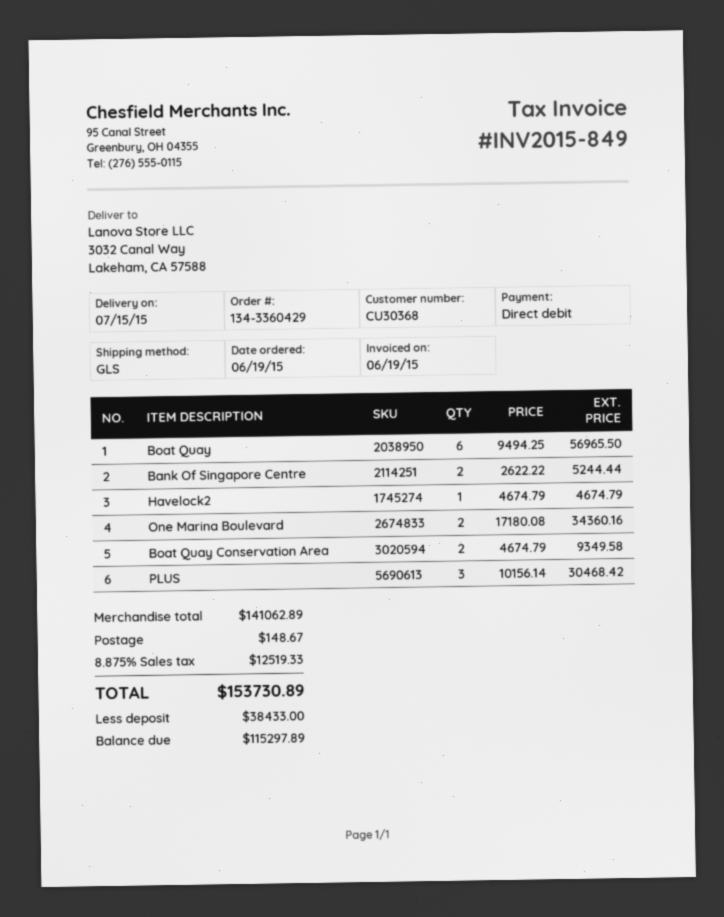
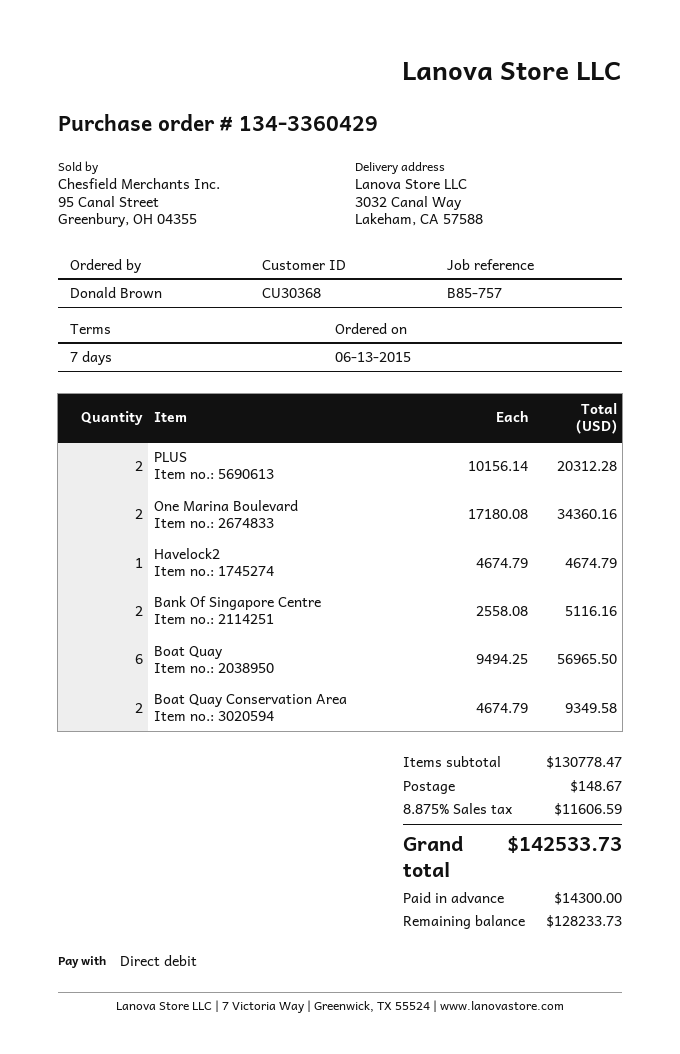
order date: 2015-06-19 -> 2015-06-13
Bank Of Singapore Centre: 2 x 2622.22 = 5244.44 -> 2 x 2558.08 = 5116.16
PLUS: 3 x 10156.14 = 30468.42 -> 2 x 10156.14 = 20312.28
subtotal: 141062.89 -> 130778.47
tax: 8.875% = 12519.33 -> 8.875% = 11606.59
total: 153730.89 -> 142533.73
deposit: 38433.00 -> 14300.00
balance: 115297.89 -> 128233.73

